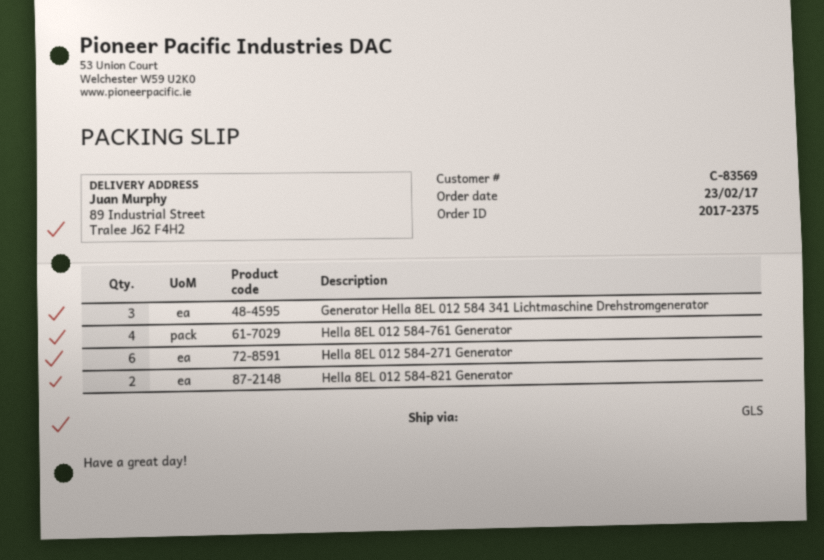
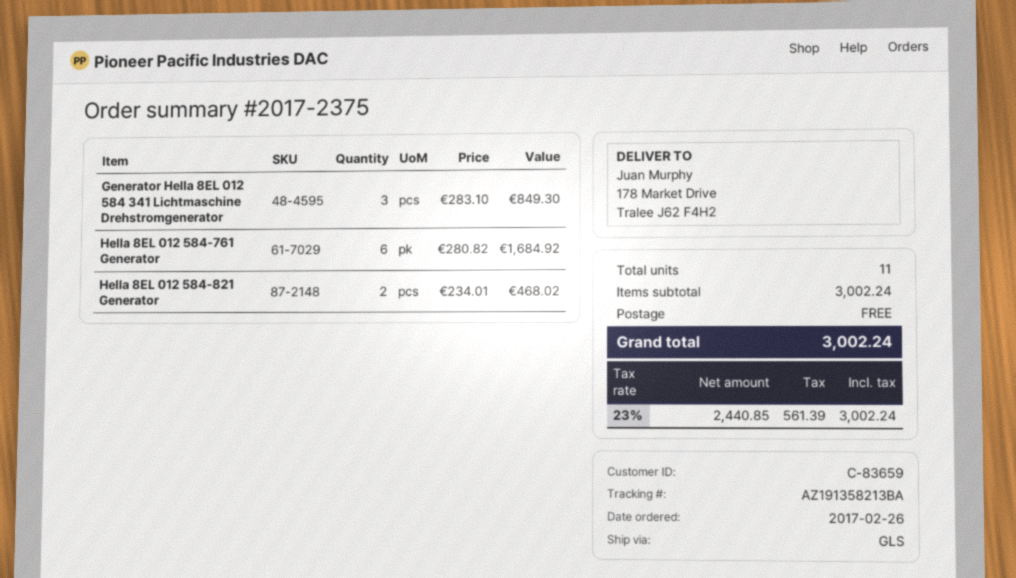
order date: 2017-02-23 -> 2017-02-26
customer number: C-83569 -> C-83659
ship to: 89 Industrial Street, Tralee J62 F4H2 -> 178 Market Drive, Tralee J62 F4H2
Hella 8EL 012 584-761 Generator: 4 -> 6
Hella 8EL 012 584-271 Generator: 6 -> none

